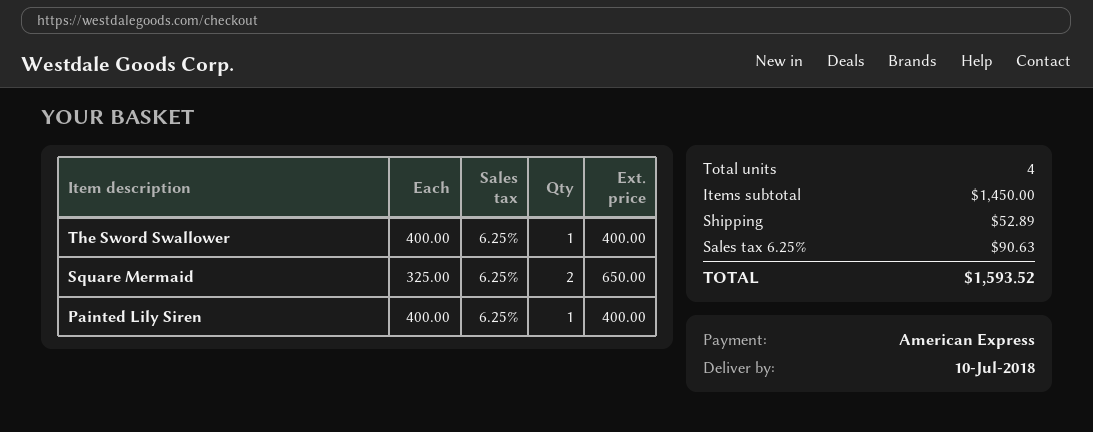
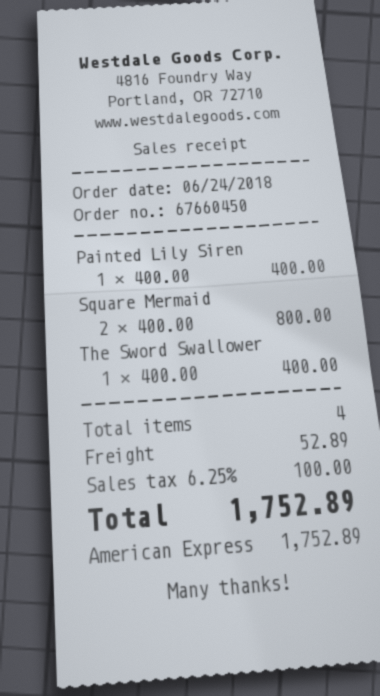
Square Mermaid: 2 x 325.00 = 650.00 -> 2 x 400.00 = 800.00
tax: 6.25% = 90.63 -> 6.25% = 100.00
total: 1593.52 -> 1752.89

